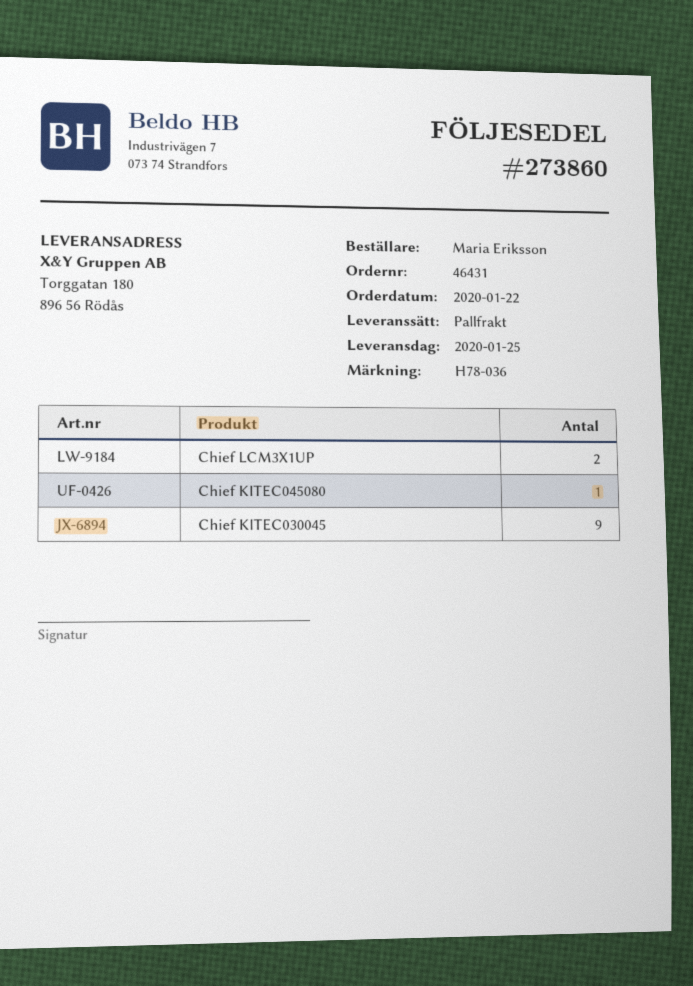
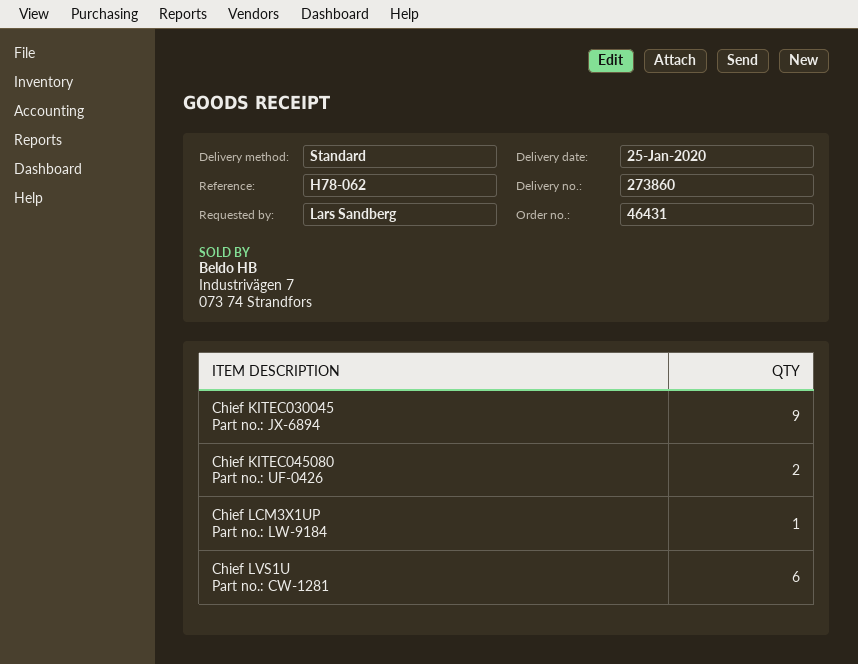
reference: H78-036 -> H78-062
ordered by: Maria Eriksson -> Lars Sandberg
shipping method: pallet freight -> standard
Chief LCM3X1UP: 2 -> 1
Chief KITEC045080: 1 -> 2
Chief LVS1U: none -> 6

